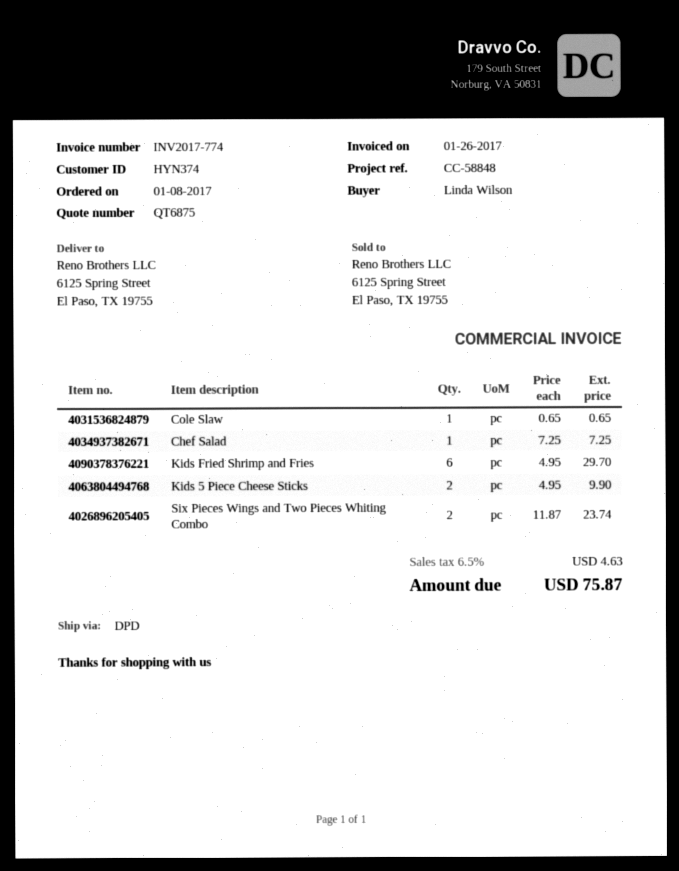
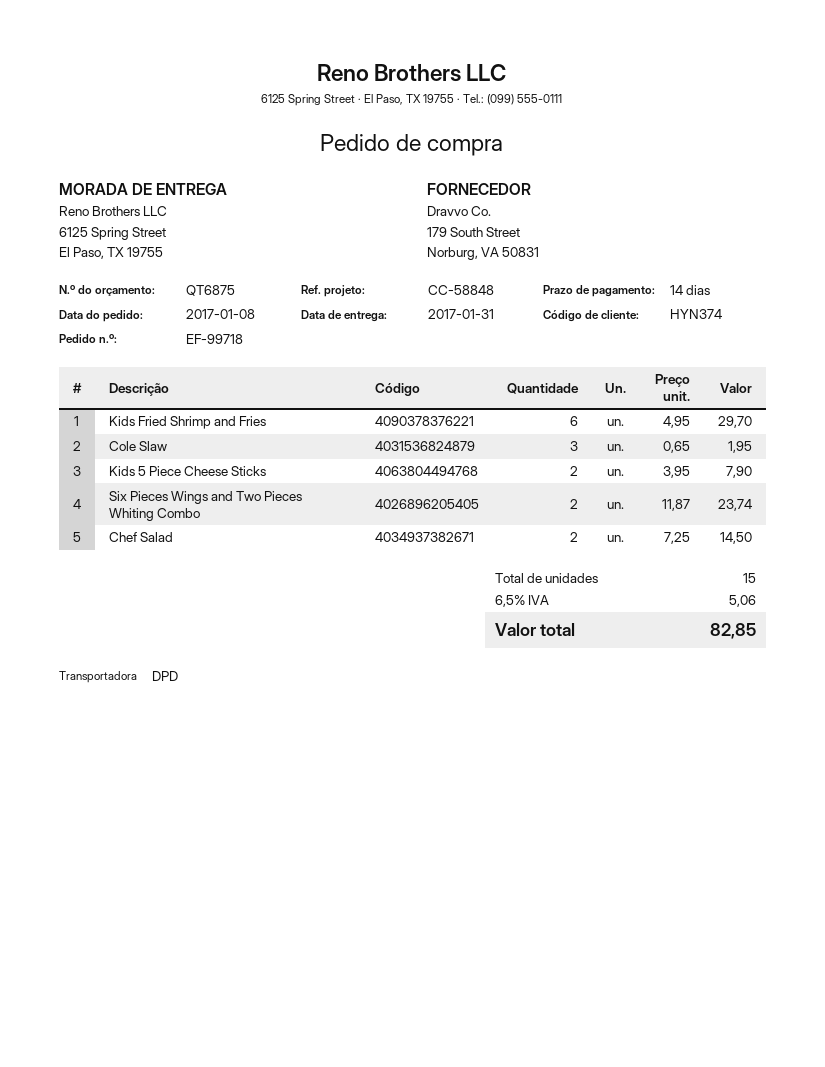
Cole Slaw: 1 x 0.65 = 0.65 -> 3 x 0.65 = 1.95
Chef Salad: 1 x 7.25 = 7.25 -> 2 x 7.25 = 14.50
Kids 5 Piece Cheese Sticks: 2 x 4.95 = 9.90 -> 2 x 3.95 = 7.90
tax: 6.5% = 4.63 -> 6.5% = 5.06
total: 75.87 -> 82.85

